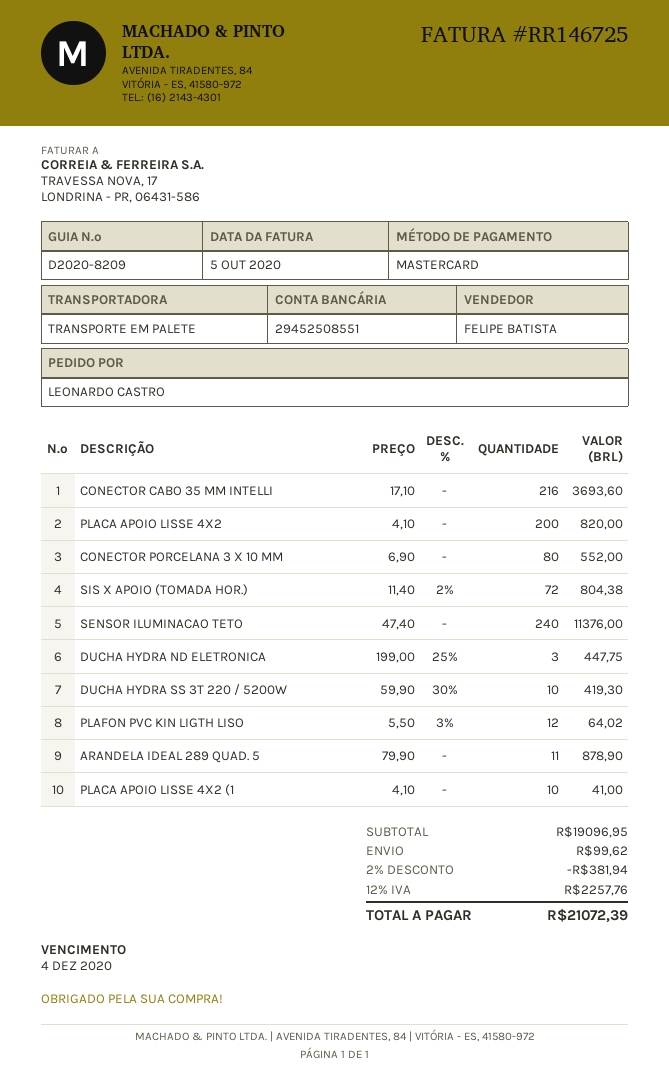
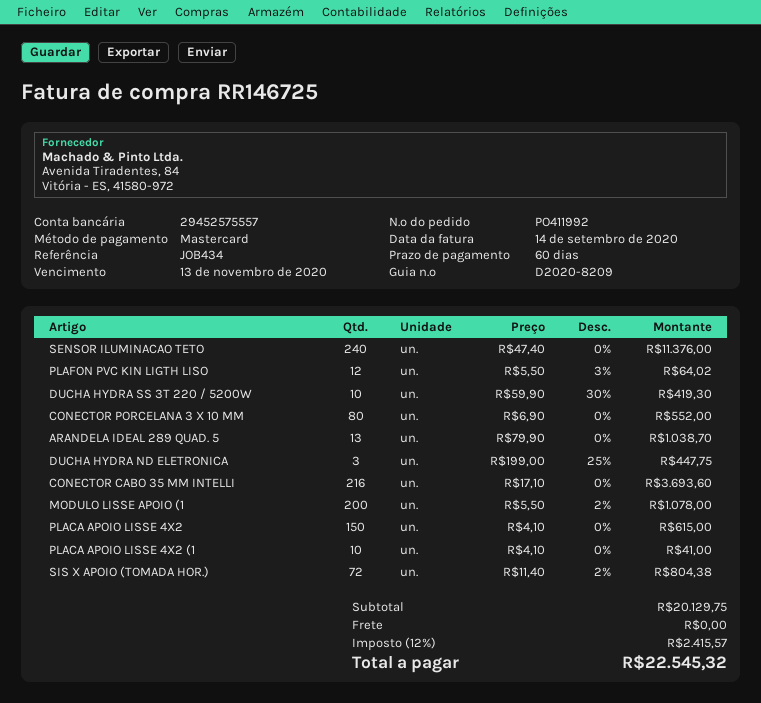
invoice date: 2020-10-05 -> 2020-09-14
due date: 2020-12-04 -> 2020-11-13
bank account: 29452508551 -> 29452575557
PLACA APOIO LISSE 4X2: 200 x 4.10 = 820.00 -> 150 x 4.10 = 615.00
ARANDELA IDEAL 289 QUAD. 5: 11 x 79.90 = 878.90 -> 13 x 79.90 = 1038.70
MODULO LISSE APOIO (1: none -> 200 x 5.50 - 2% = 1078.00
subtotal: 19096.95 -> 20129.75
discount: 2% = 381.94 -> none
shipping: 99.62 -> 0.00
tax: 12% = 2257.76 -> 12% = 2415.57
total: 21072.39 -> 22545.32

